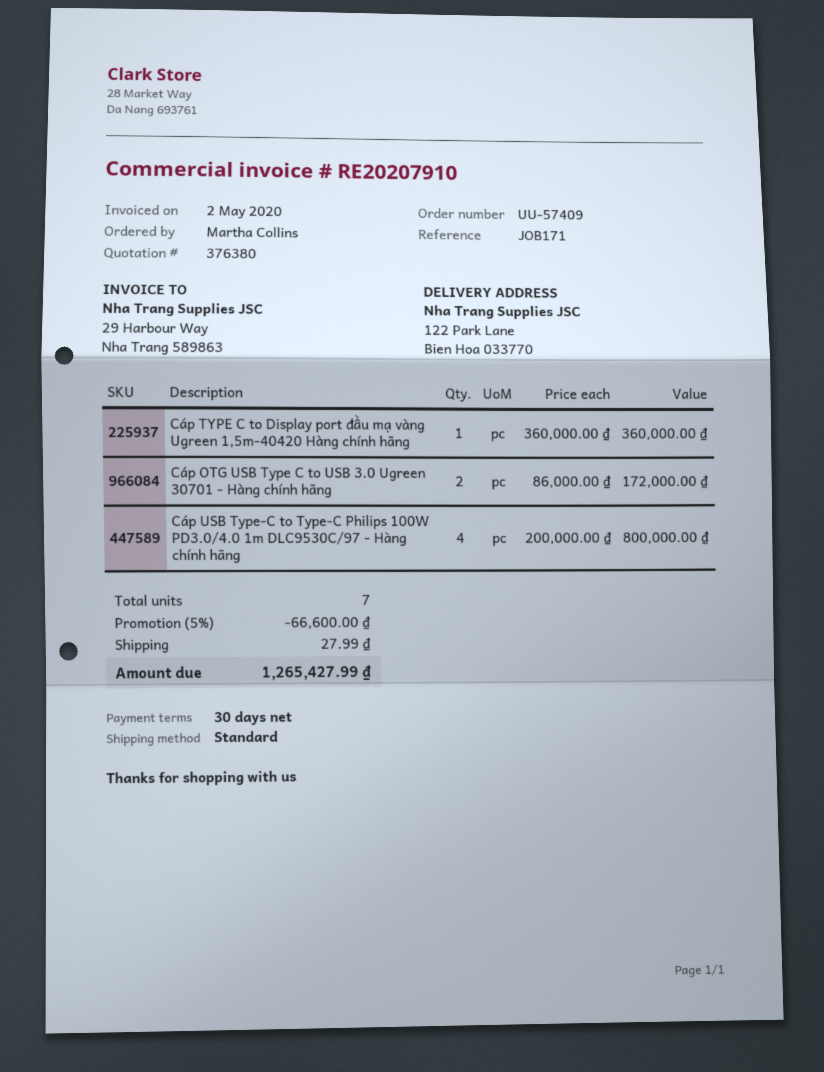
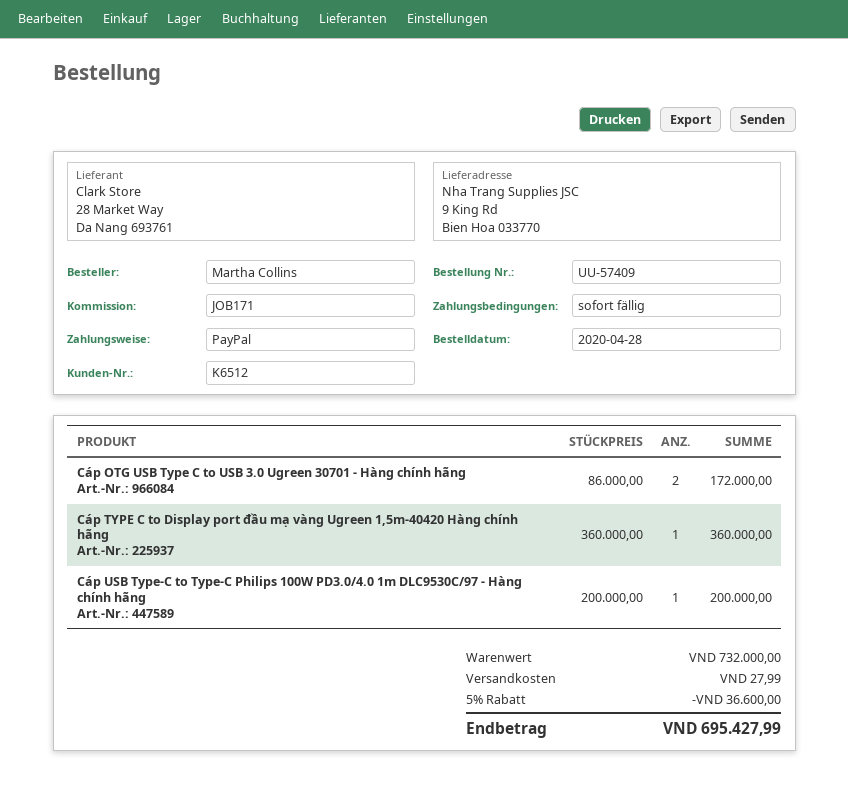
payment terms: 30 days -> on receipt
ship to: 122 Park Lane, Bien Hoa 033770 -> 9 King Rd, Bien Hoa 033770
Cáp USB Type-C to Type-C Philips 100W PD3.0/4.0 1m DLC9530C/97 - Hàng chính hãng: 4 x 200000.00 = 800000.00 -> 1 x 200000.00 = 200000.00
discount: 5% = 66600.00 -> 5% = 36600.00
total: 1265427.99 -> 695427.99

